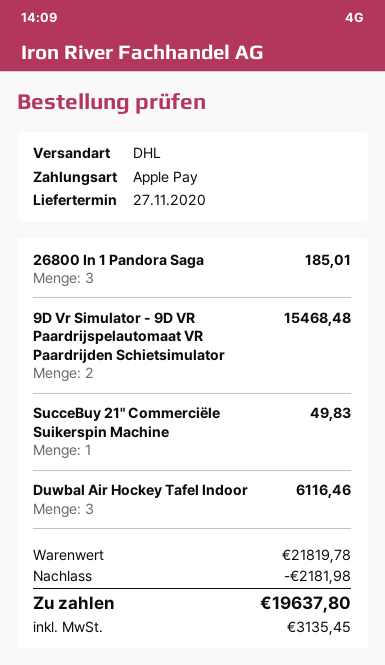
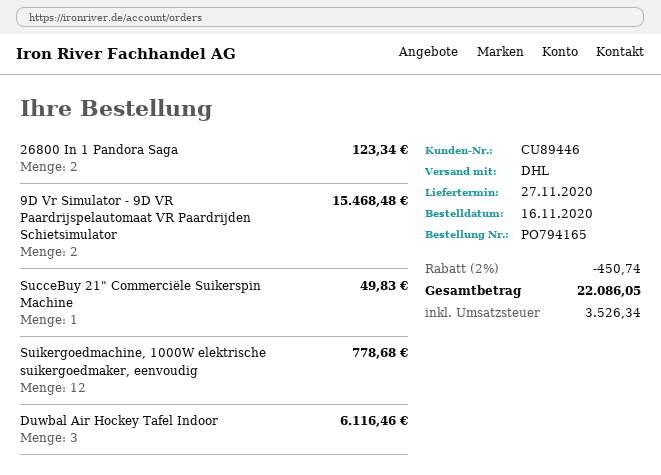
26800 In 1 Pandora Saga: 3 for 185.01 -> 2 for 123.34
Suikergoedmachine, 1000W elektrische suikergoedmaker, eenvoudig: none -> 12 for 778.68
discount: 2181.98 -> 450.74
tax: 3135.45 -> 3526.34
total: 19637.80 -> 22086.05

